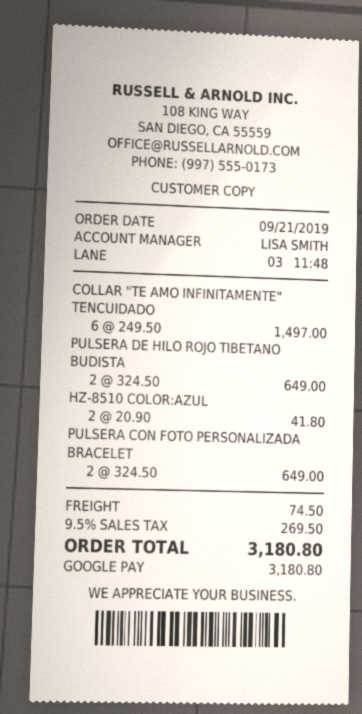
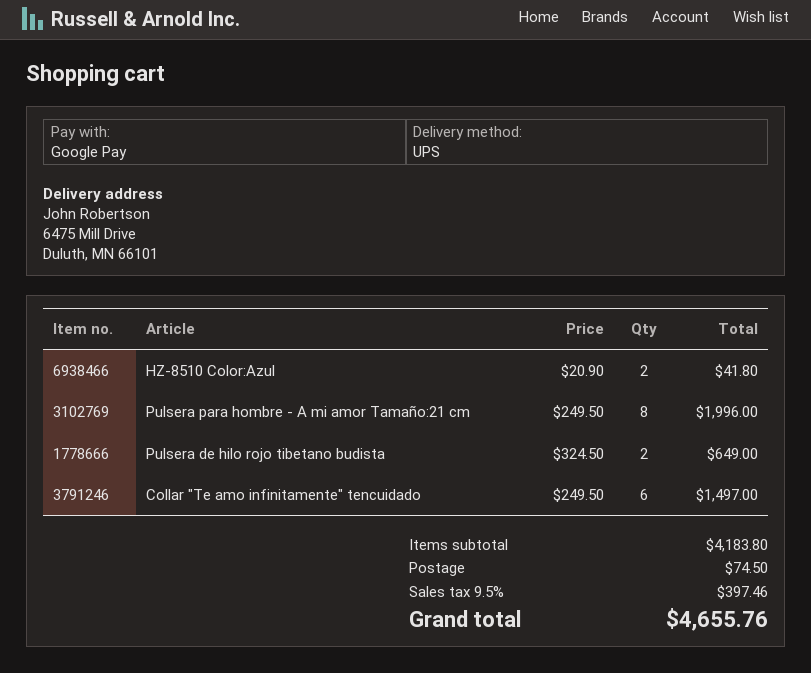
PULSERA CON FOTO PERSONALIZADA BRACELET: 2 x 324.50 = 649.00 -> none
Pulsera para hombre - A mi amor Tamaño:21 cm: none -> 8 x 249.50 = 1996.00
tax: 9.5% = 269.50 -> 9.5% = 397.46
total: 3180.80 -> 4655.76

